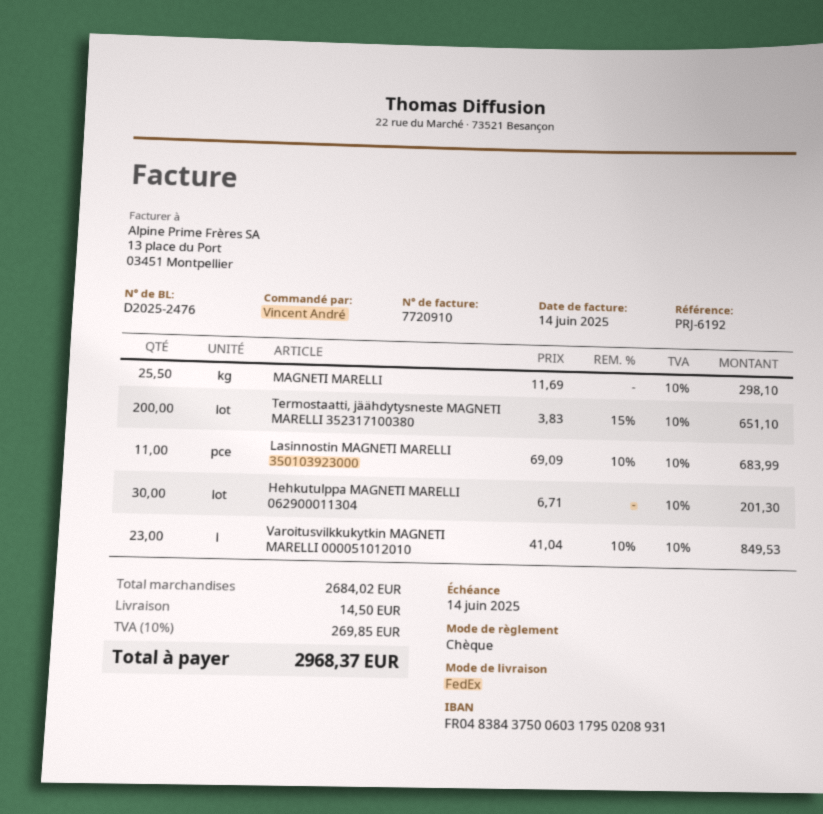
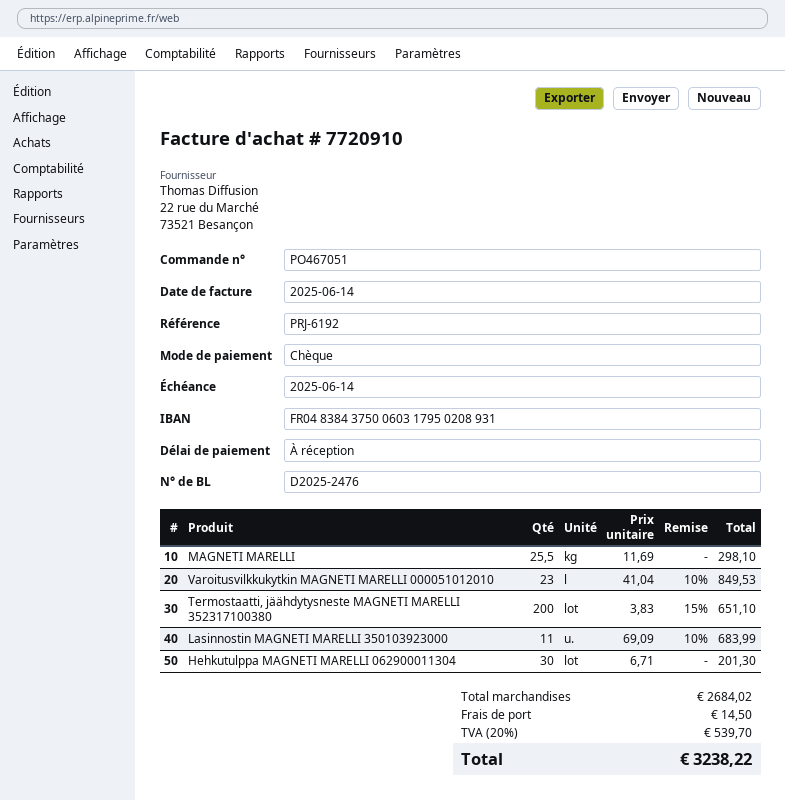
tax: 10% = 269.85 -> 20% = 539.70
total: 2968.37 -> 3238.22

